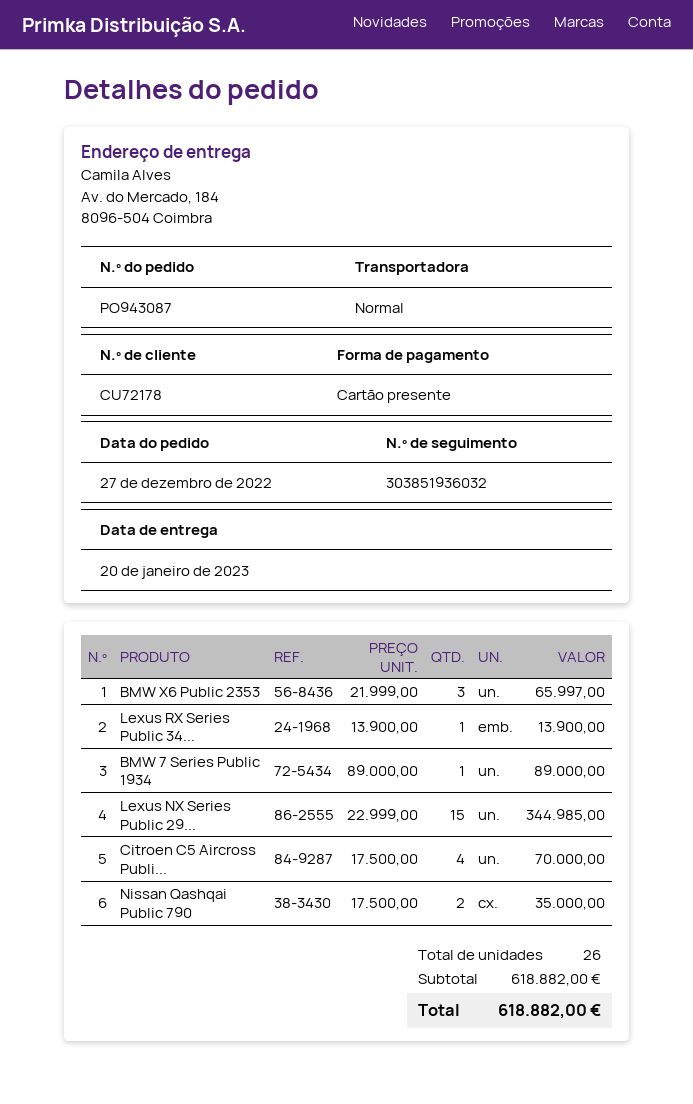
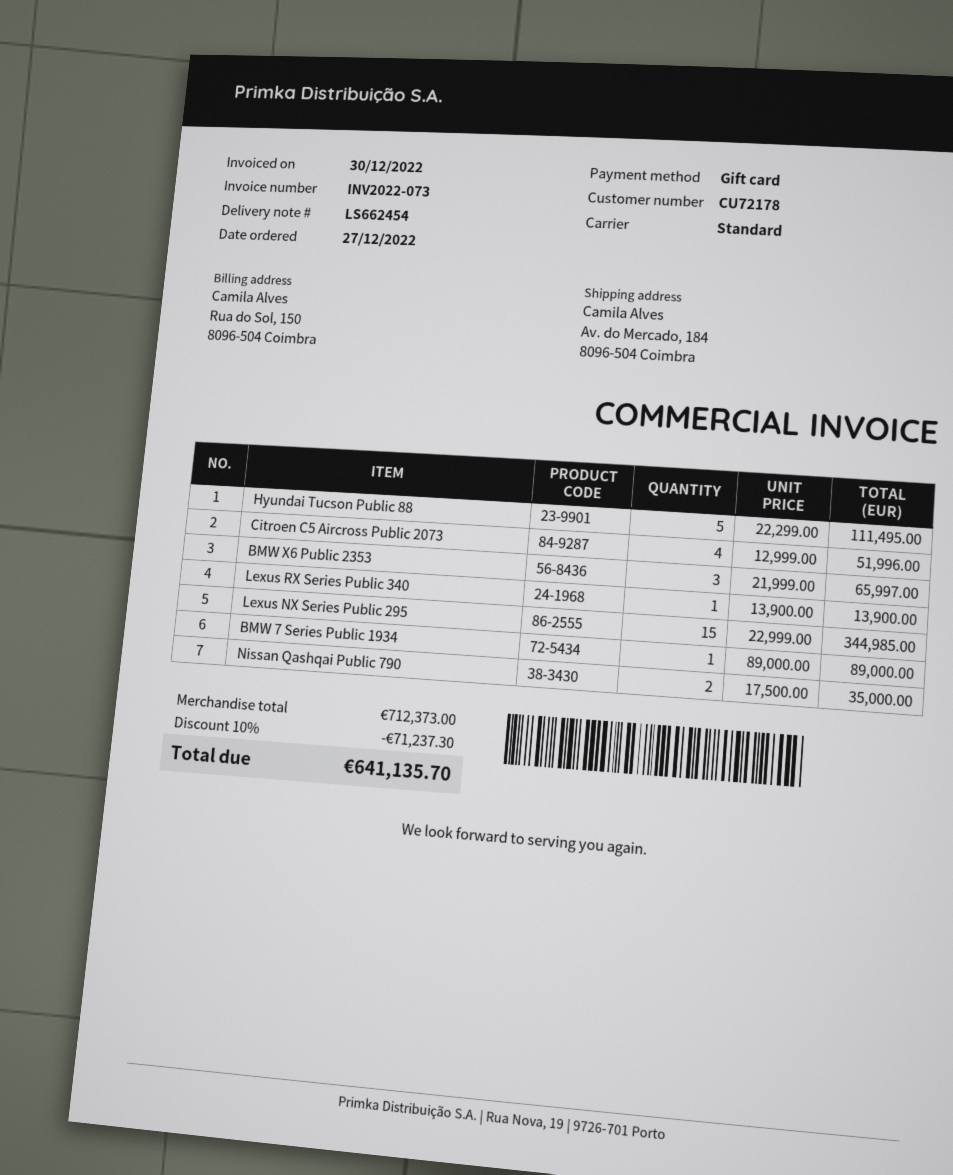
Citroen C5 Aircross Publi...: 4 x 17500.00 = 70000.00 -> 4 x 12999.00 = 51996.00
Hyundai Tucson Public 88: none -> 5 x 22299.00 = 111495.00
subtotal: 618882.00 -> 712373.00
discount: none -> 10% = 71237.30
total: 618882.00 -> 641135.70

